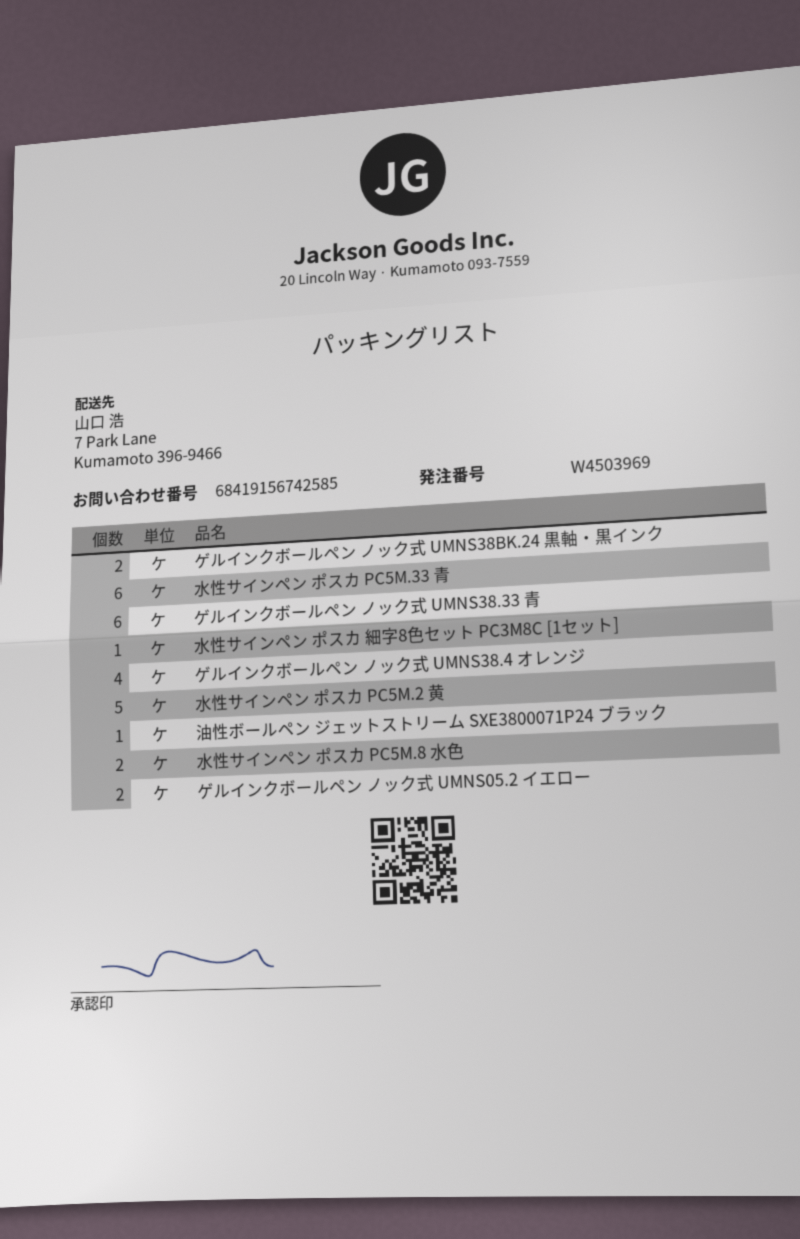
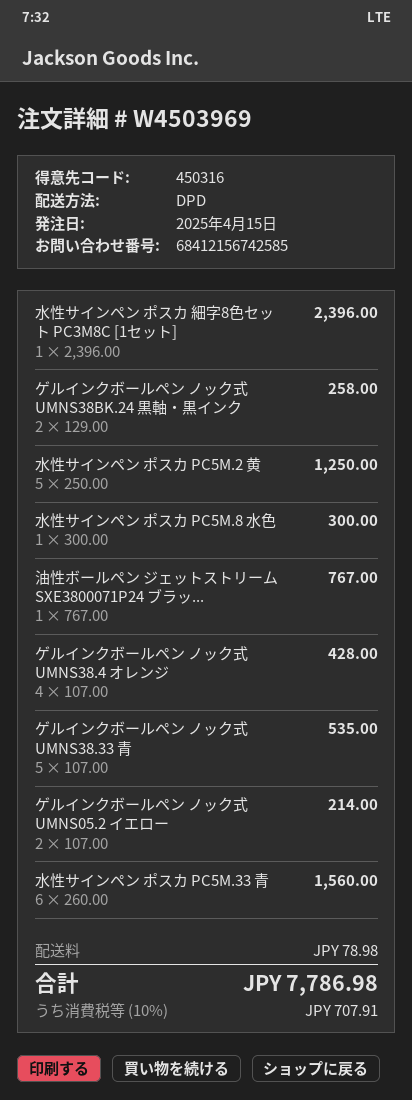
tracking number: 68419156742585 -> 68412156742585
ゲルインクボールペン ノック式 UMNS38.33 青: 6 -> 5
水性サインペン ポスカ PC5M.8 水色: 2 -> 1

